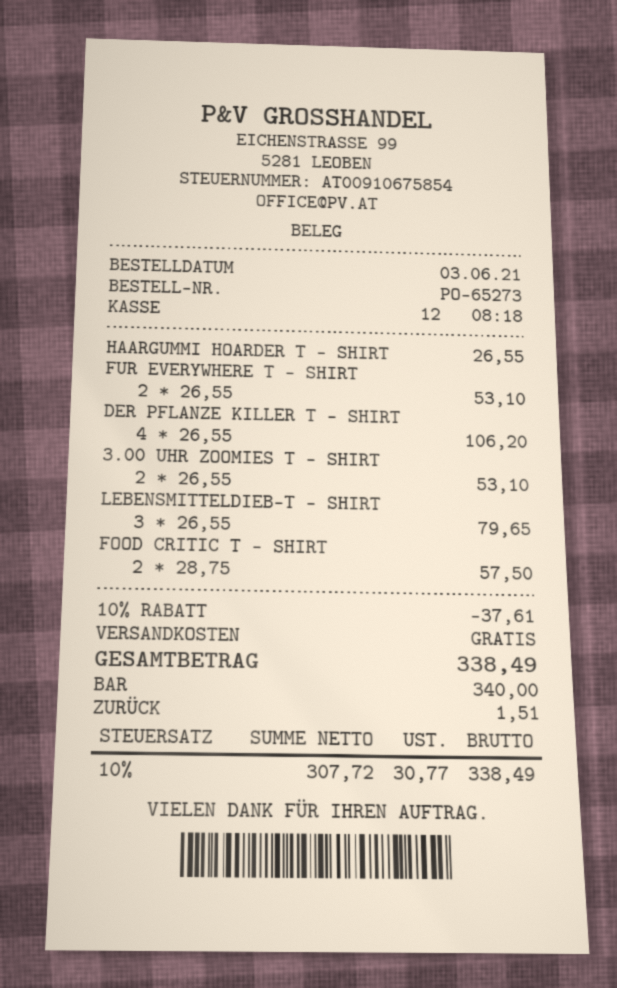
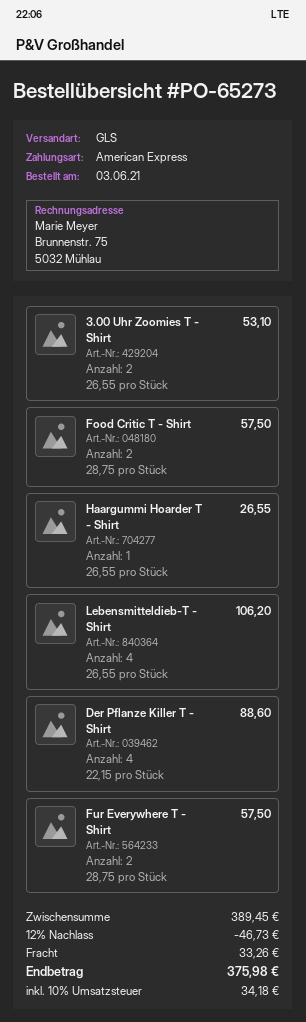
payment method: cash -> American Express
FUR EVERYWHERE T - SHIRT: 2 x 26.55 = 53.10 -> 2 x 28.75 = 57.50
DER PFLANZE KILLER T - SHIRT: 4 x 26.55 = 106.20 -> 4 x 22.15 = 88.60
LEBENSMITTELDIEB-T - SHIRT: 3 x 26.55 = 79.65 -> 4 x 26.55 = 106.20
discount: 10% = 37.61 -> 12% = 46.73
shipping: 0.00 -> 33.26
tax: 10% = 30.77 -> 10% = 34.18
total: 338.49 -> 375.98

